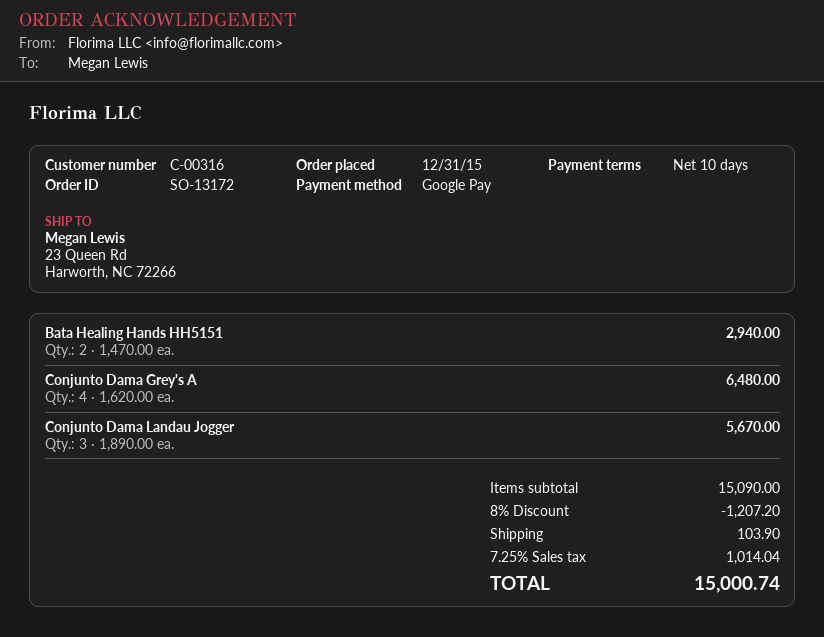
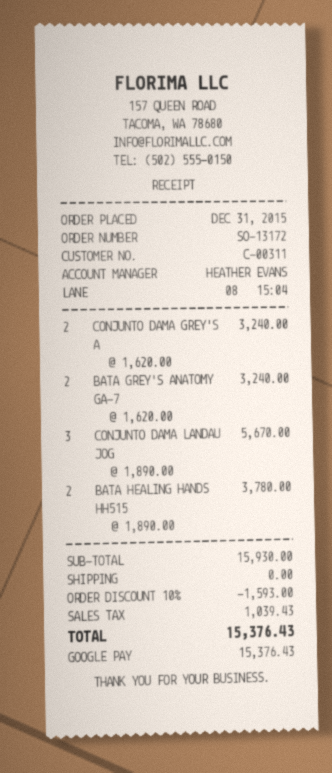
customer number: C-00316 -> C-00311
Bata Healing Hands HH5151: 2 x 1470.00 = 2940.00 -> 2 x 1890.00 = 3780.00
Conjunto Dama Grey's A: 4 x 1620.00 = 6480.00 -> 2 x 1620.00 = 3240.00
BATA GREY'S ANATOMY GA-7: none -> 2 x 1620.00 = 3240.00
subtotal: 15090.00 -> 15930.00
discount: 8% = 1207.20 -> 10% = 1593.00
shipping: 103.90 -> 0.00
tax: 1014.04 -> 1039.43
total: 15000.74 -> 15376.43

